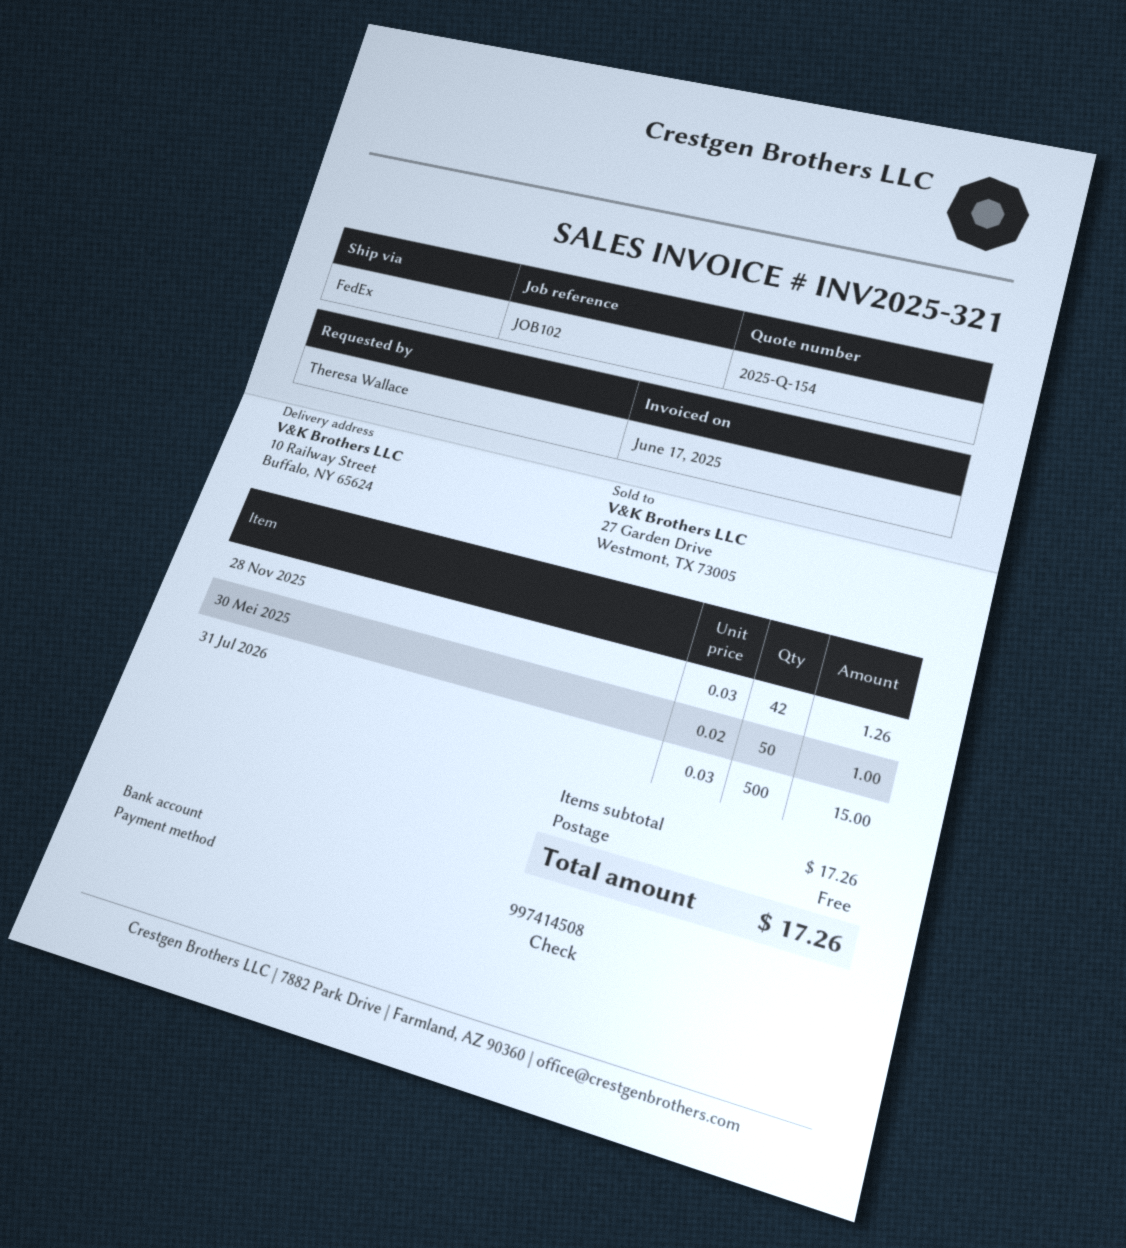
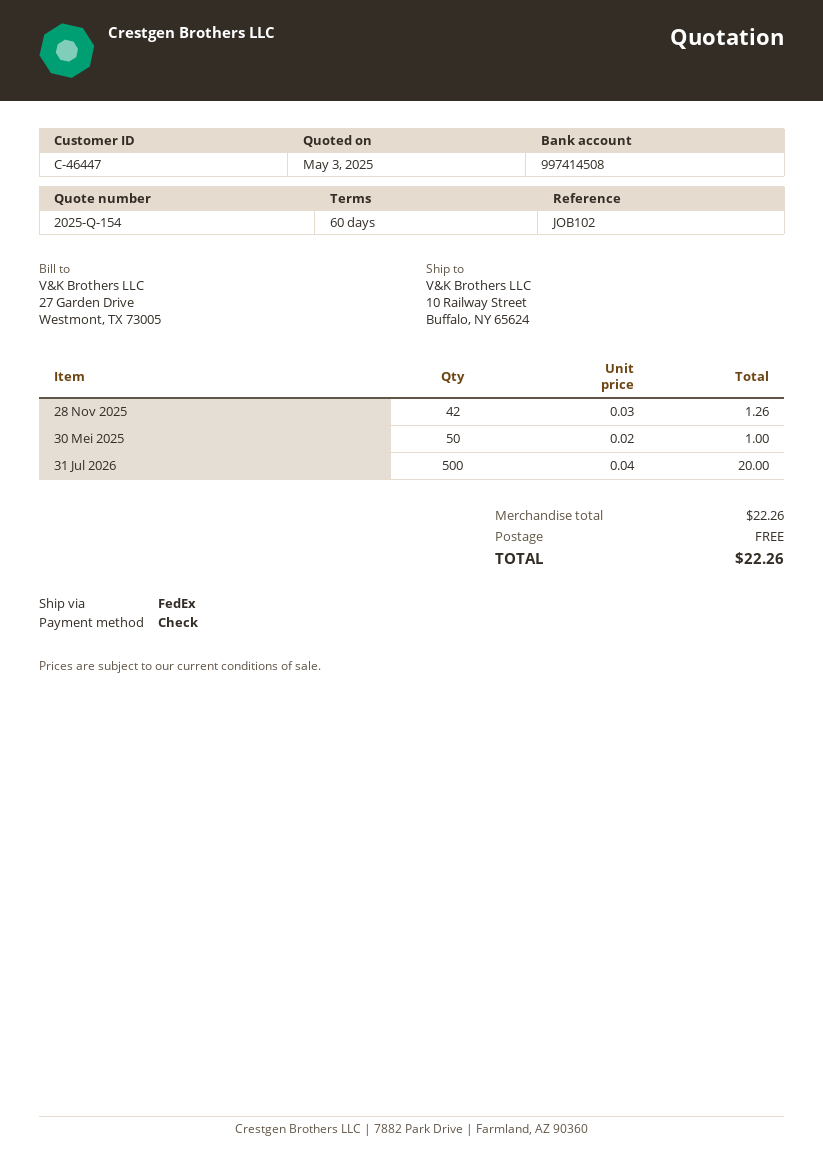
31 Jul 2026: 500 x 0.03 = 15.00 -> 500 x 0.04 = 20.00
subtotal: 17.26 -> 22.26
total: 17.26 -> 22.26

